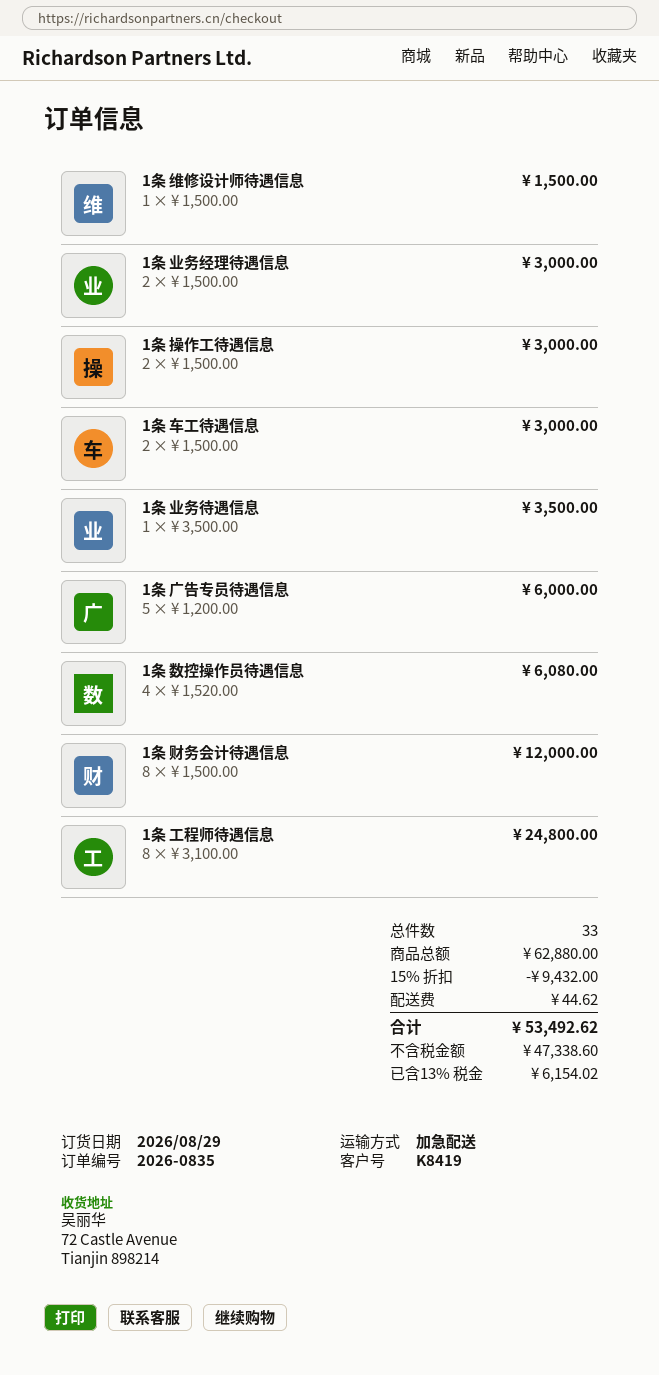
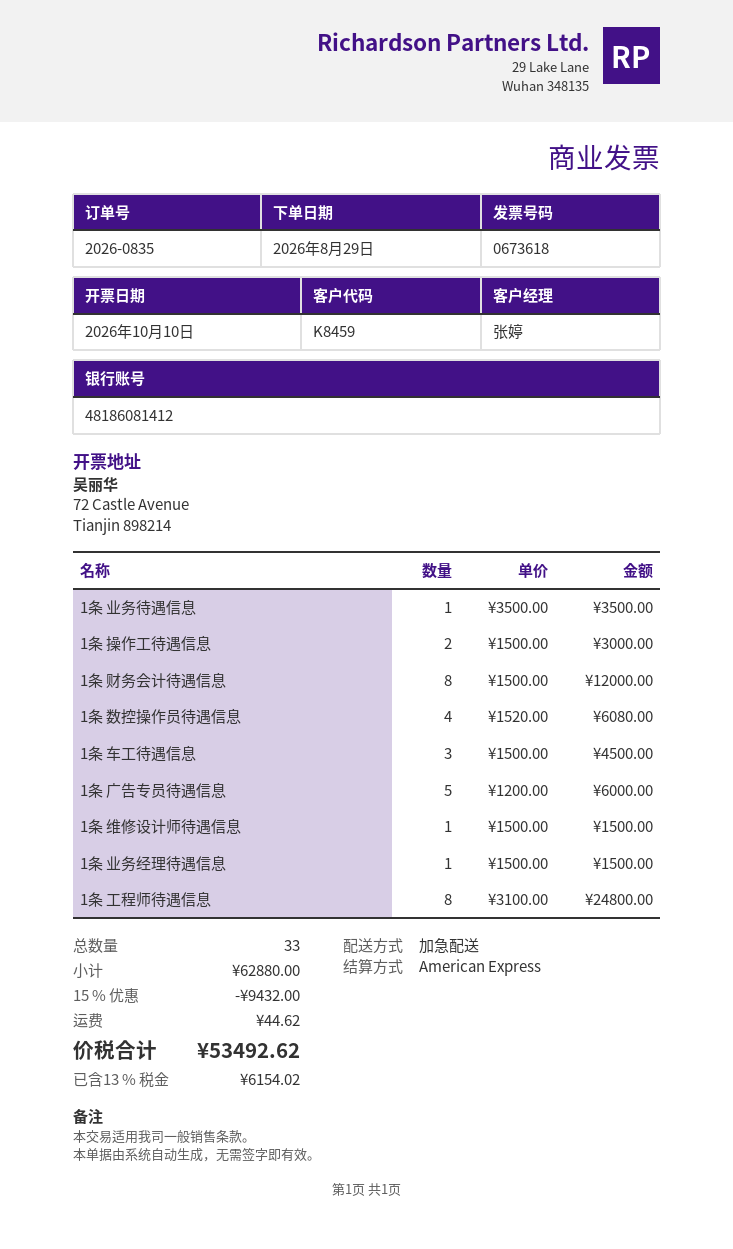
customer number: K8419 -> K8459
1条 业务经理待遇信息: 2 x 1500.00 = 3000.00 -> 1 x 1500.00 = 1500.00
1条 车工待遇信息: 2 x 1500.00 = 3000.00 -> 3 x 1500.00 = 4500.00

